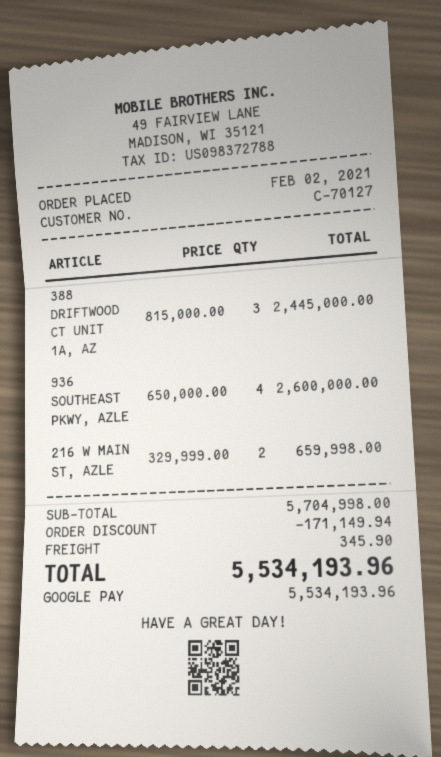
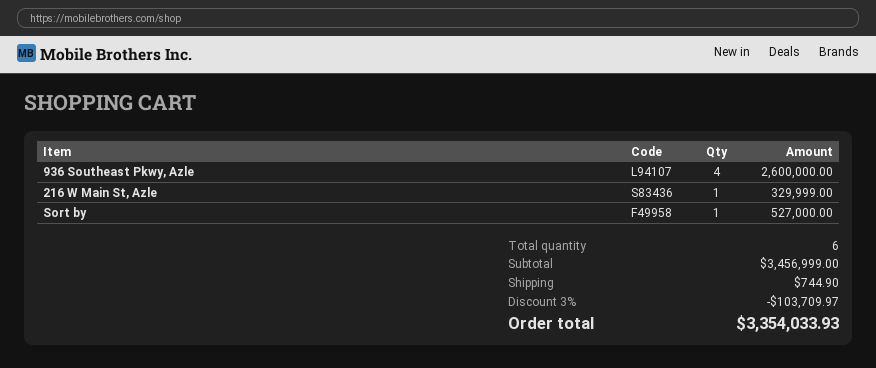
388 DRIFTWOOD CT UNIT 1A, AZ: 3 for 2445000.00 -> none
216 W MAIN ST, AZLE: 2 for 659998.00 -> 1 for 329999.00
Sort by: none -> 1 for 527000.00
subtotal: 5704998.00 -> 3456999.00
discount: 171149.94 -> 103709.97
shipping: 345.90 -> 744.90
total: 5534193.96 -> 3354033.93

